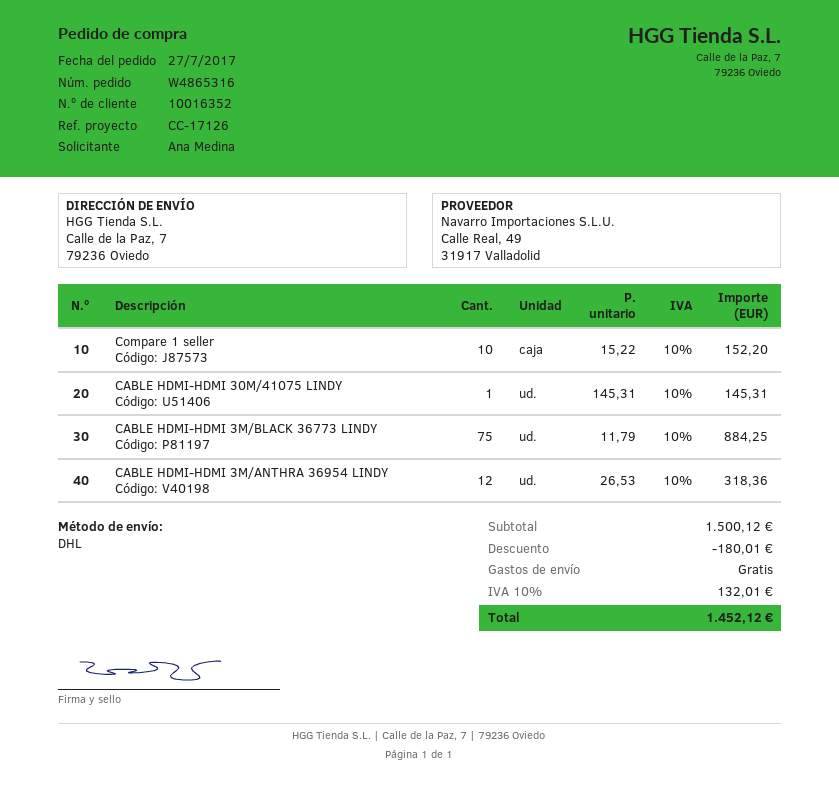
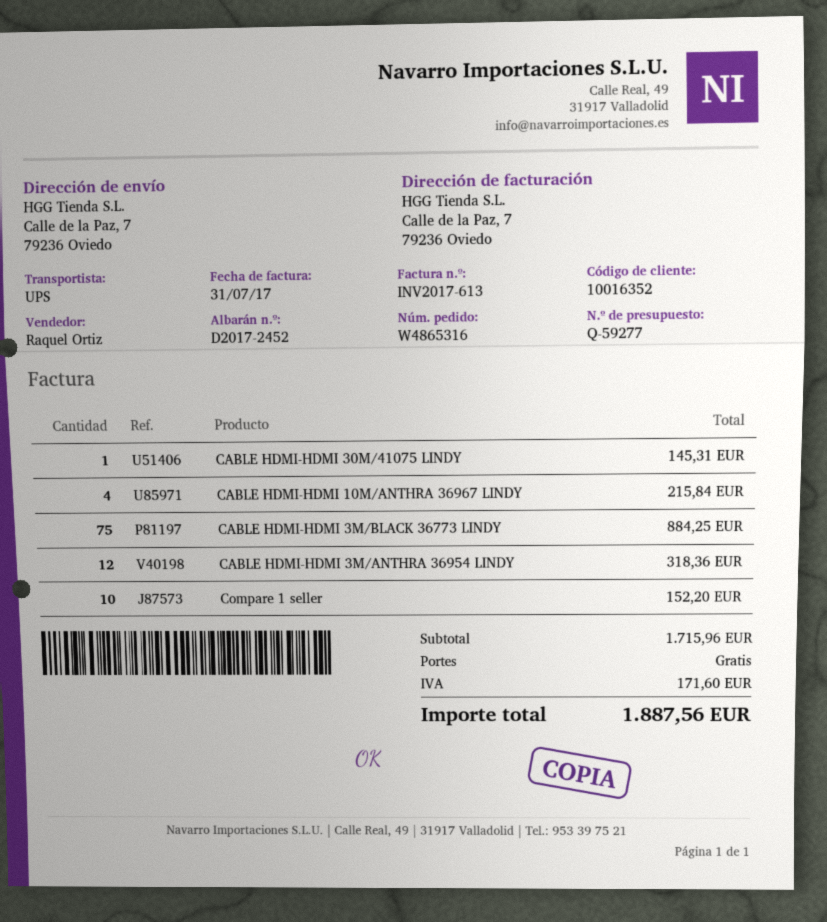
shipping method: DHL -> UPS
CABLE HDMI-HDMI 10M/ANTHRA 36967 LINDY: none -> 4 for 215.84
subtotal: 1500.12 -> 1715.96
discount: 180.01 -> none
tax: 132.01 -> 171.60
total: 1452.12 -> 1887.56

